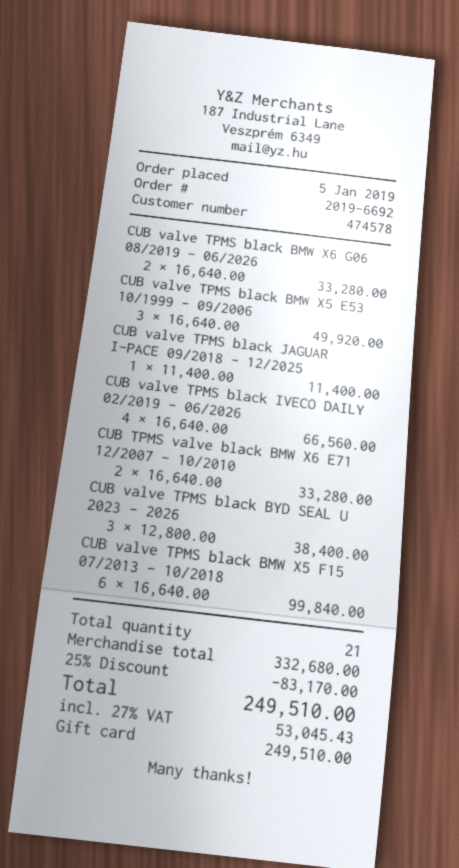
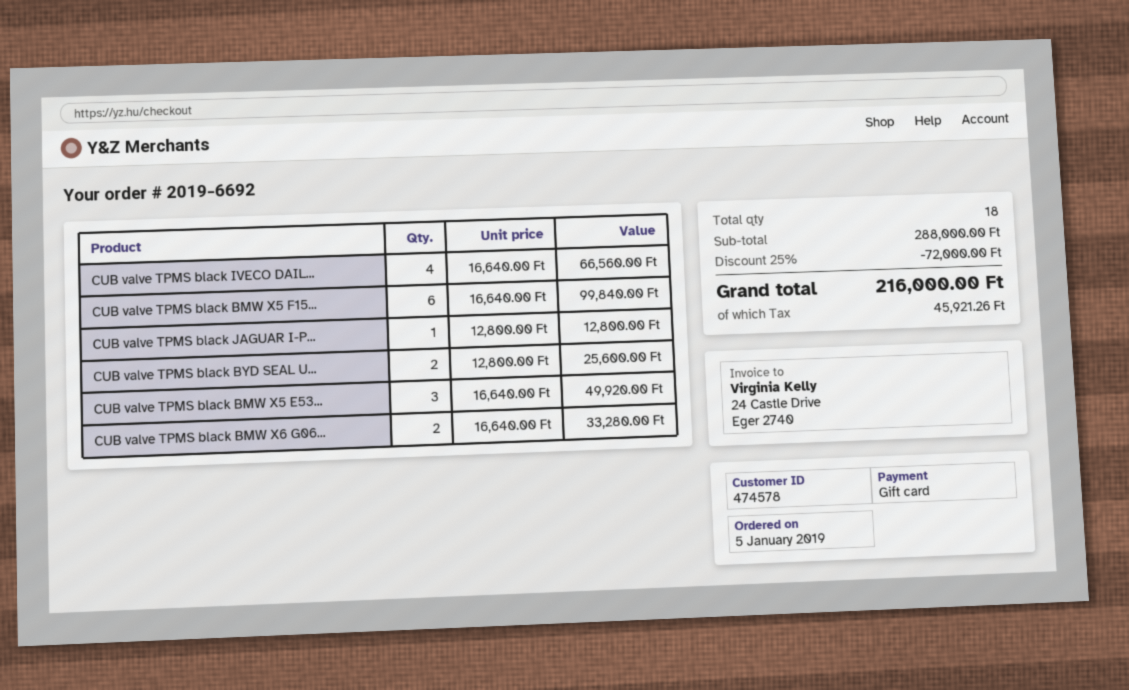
CUB valve TPMS black JAGUAR I-PACE 09/2018 - 12/2025: 1 x 11400.00 = 11400.00 -> 1 x 12800.00 = 12800.00
CUB TPMS valve black BMW X6 E71 12/2007 - 10/2010: 2 x 16640.00 = 33280.00 -> none
CUB valve TPMS black BYD SEAL U 2023 - 2026: 3 x 12800.00 = 38400.00 -> 2 x 12800.00 = 25600.00
total quantity: 21 -> 18
subtotal: 332680.00 -> 288000.00
discount: 25% = 83170.00 -> 25% = 72000.00
tax: 53045.43 -> 45921.26
total: 249510.00 -> 216000.00

